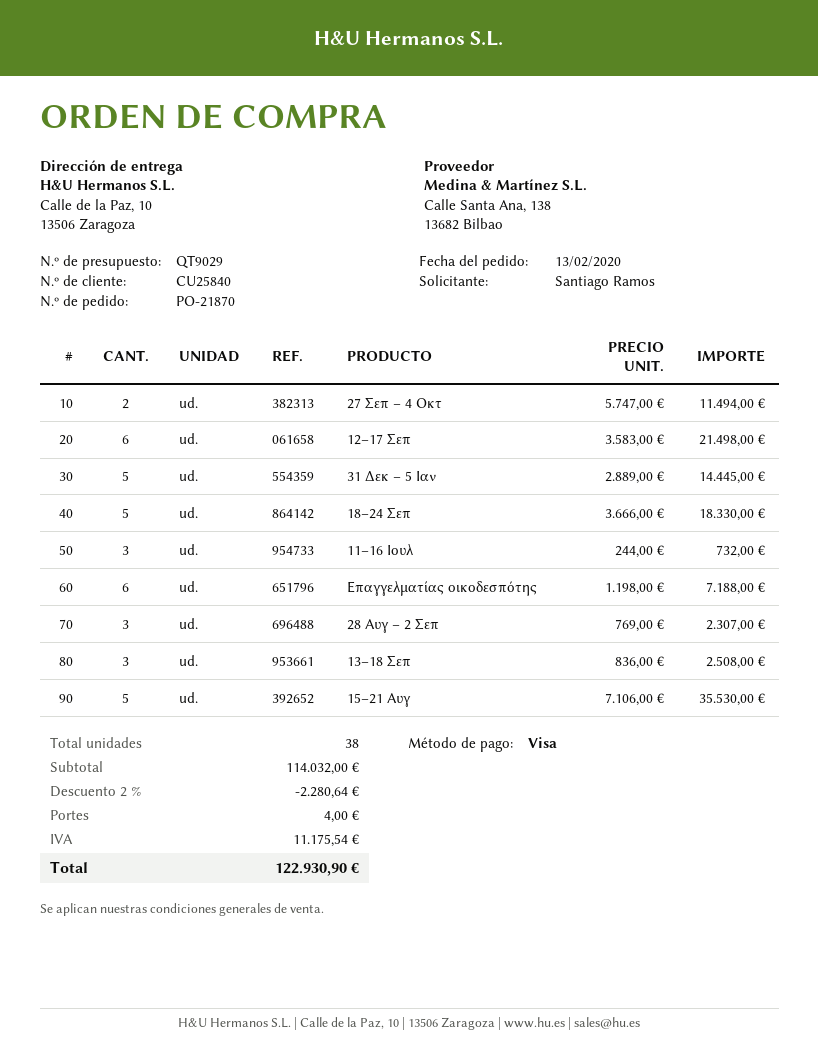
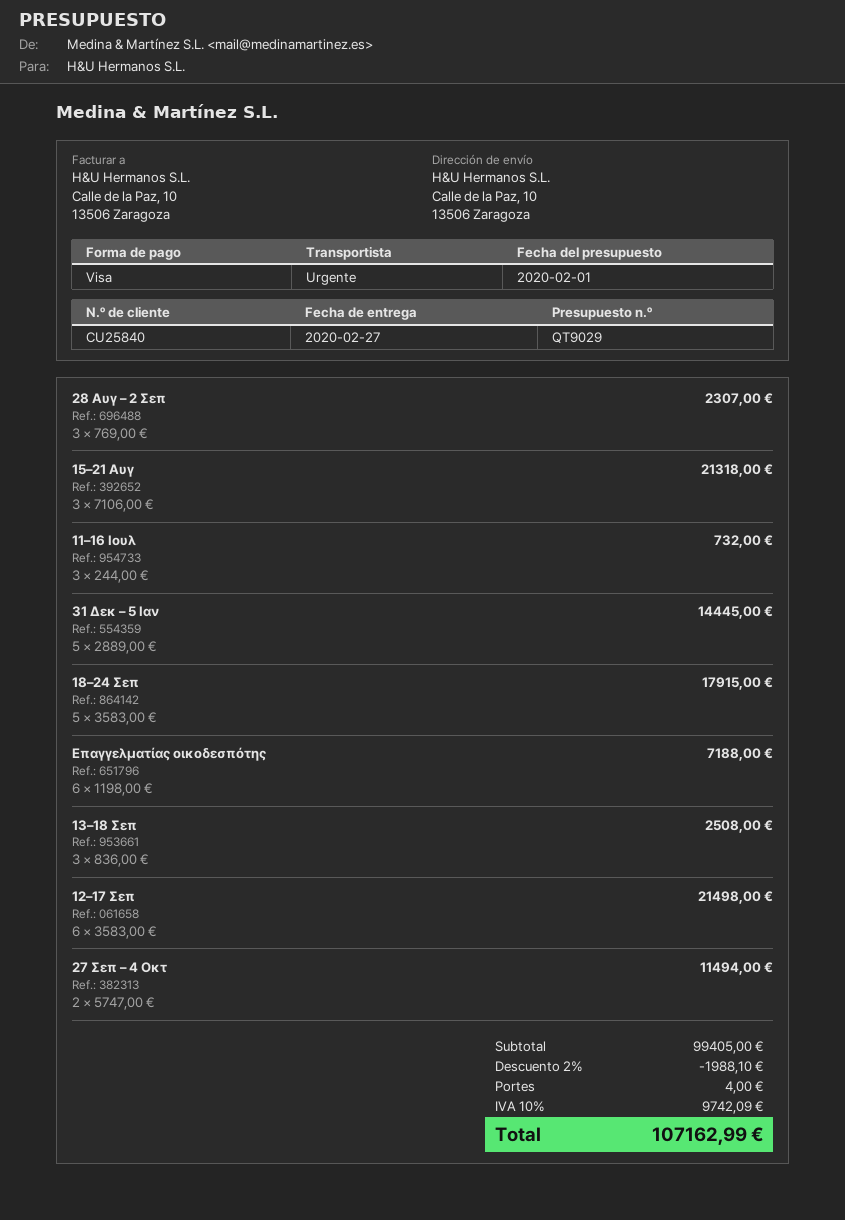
18–24 Σεπ: 5 x 3666.00 = 18330.00 -> 5 x 3583.00 = 17915.00
15–21 Αυγ: 5 x 7106.00 = 35530.00 -> 3 x 7106.00 = 21318.00
subtotal: 114032.00 -> 99405.00
discount: 2% = 2280.64 -> 2% = 1988.10
tax: 11175.54 -> 9742.09
total: 122930.90 -> 107162.99

